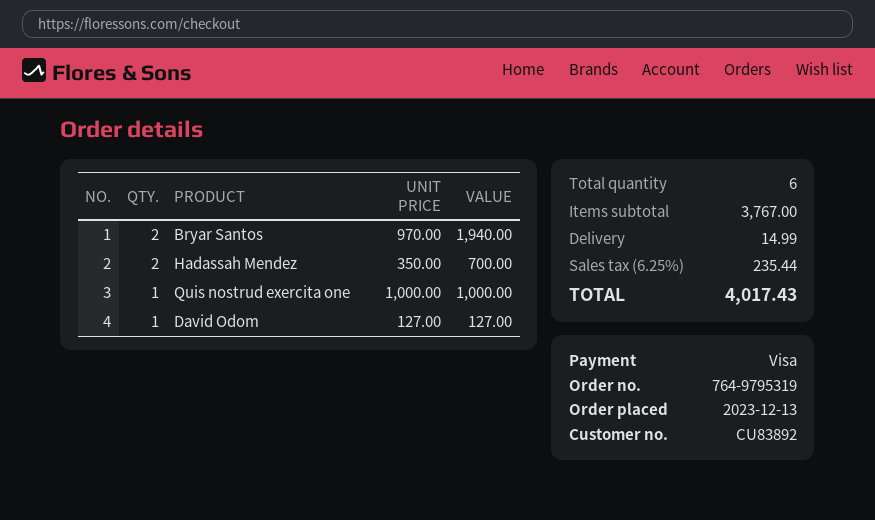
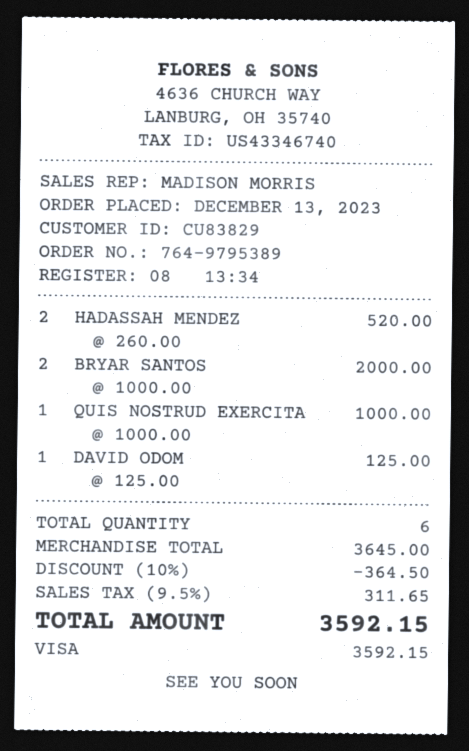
order number: 764-9795319 -> 764-9795389
customer number: CU83892 -> CU83829
Bryar Santos: 2 x 970.00 = 1940.00 -> 2 x 1000.00 = 2000.00
Hadassah Mendez: 2 x 350.00 = 700.00 -> 2 x 260.00 = 520.00
David Odom: 1 x 127.00 = 127.00 -> 1 x 125.00 = 125.00
subtotal: 3767.00 -> 3645.00
discount: none -> 10% = 364.50
shipping: 14.99 -> none
tax: 6.25% = 235.44 -> 9.5% = 311.65
total: 4017.43 -> 3592.15

